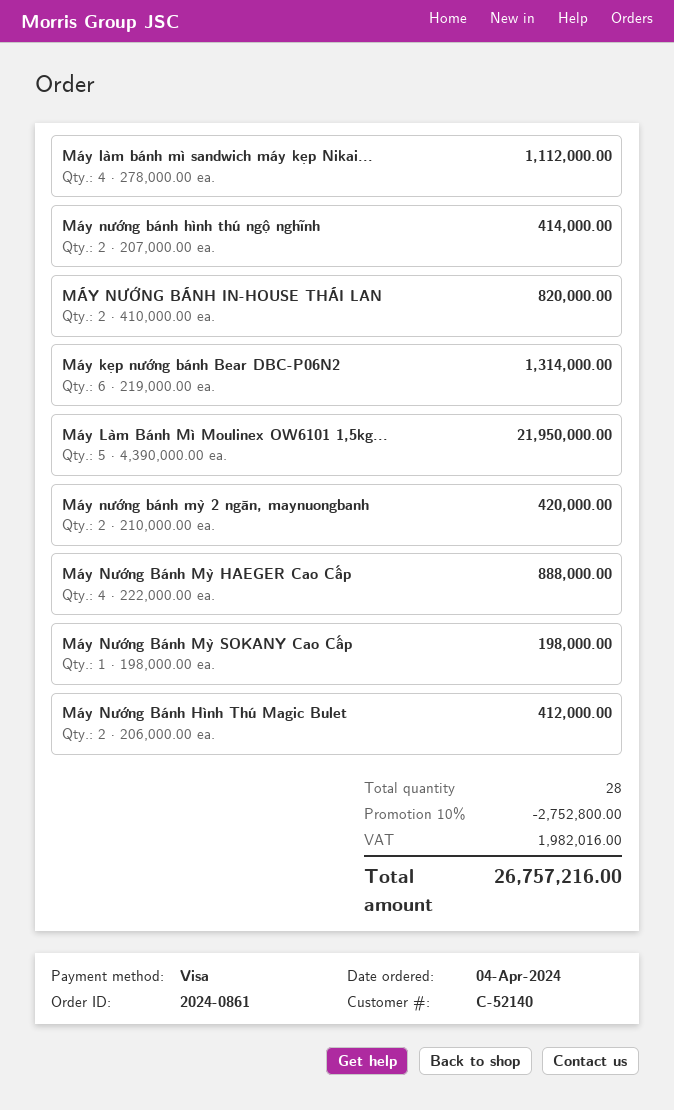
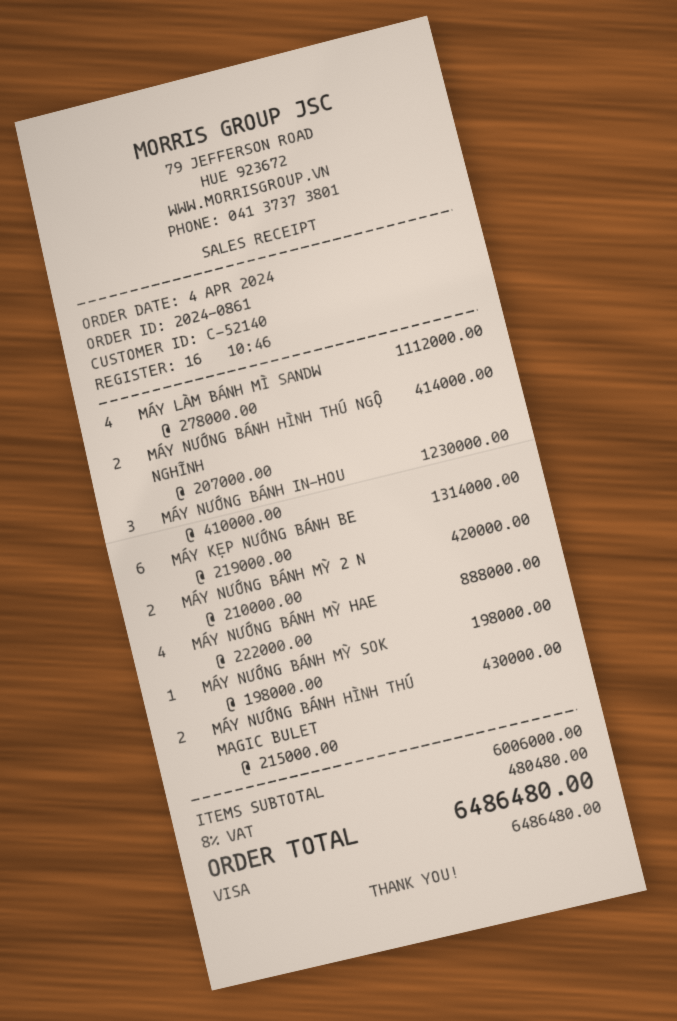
MÁY NƯỚNG BÁNH IN-HOUSE THÁI LAN: 2 x 410000.00 = 820000.00 -> 3 x 410000.00 = 1230000.00
Máy Làm Bánh Mì Moulinex OW6101 1,5kg...: 5 x 4390000.00 = 21950000.00 -> none
Máy Nướng Bánh Hình Thú Magic Bulet: 2 x 206000.00 = 412000.00 -> 2 x 215000.00 = 430000.00
discount: 10% = 2752800.00 -> none
tax: 1982016.00 -> 480480.00
total: 26757216.00 -> 6486480.00

